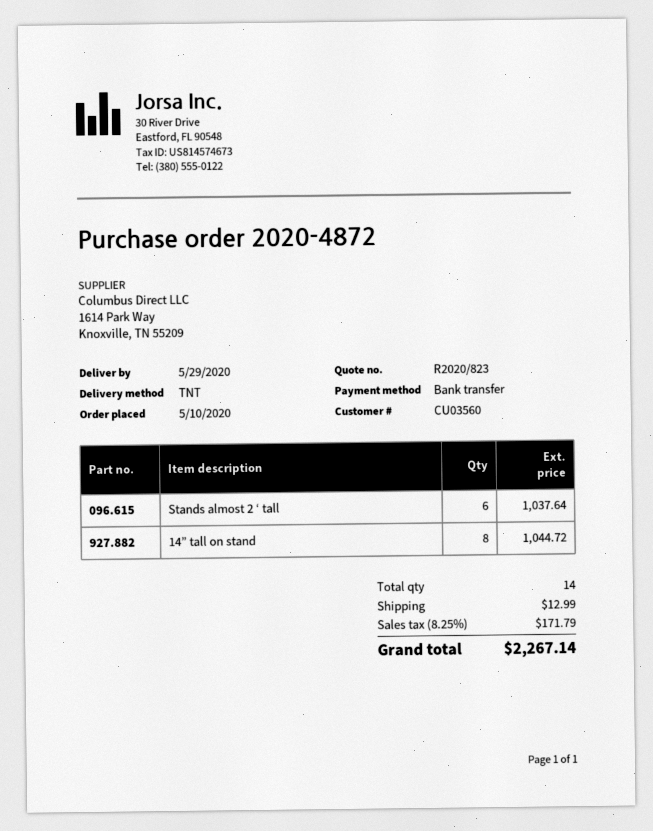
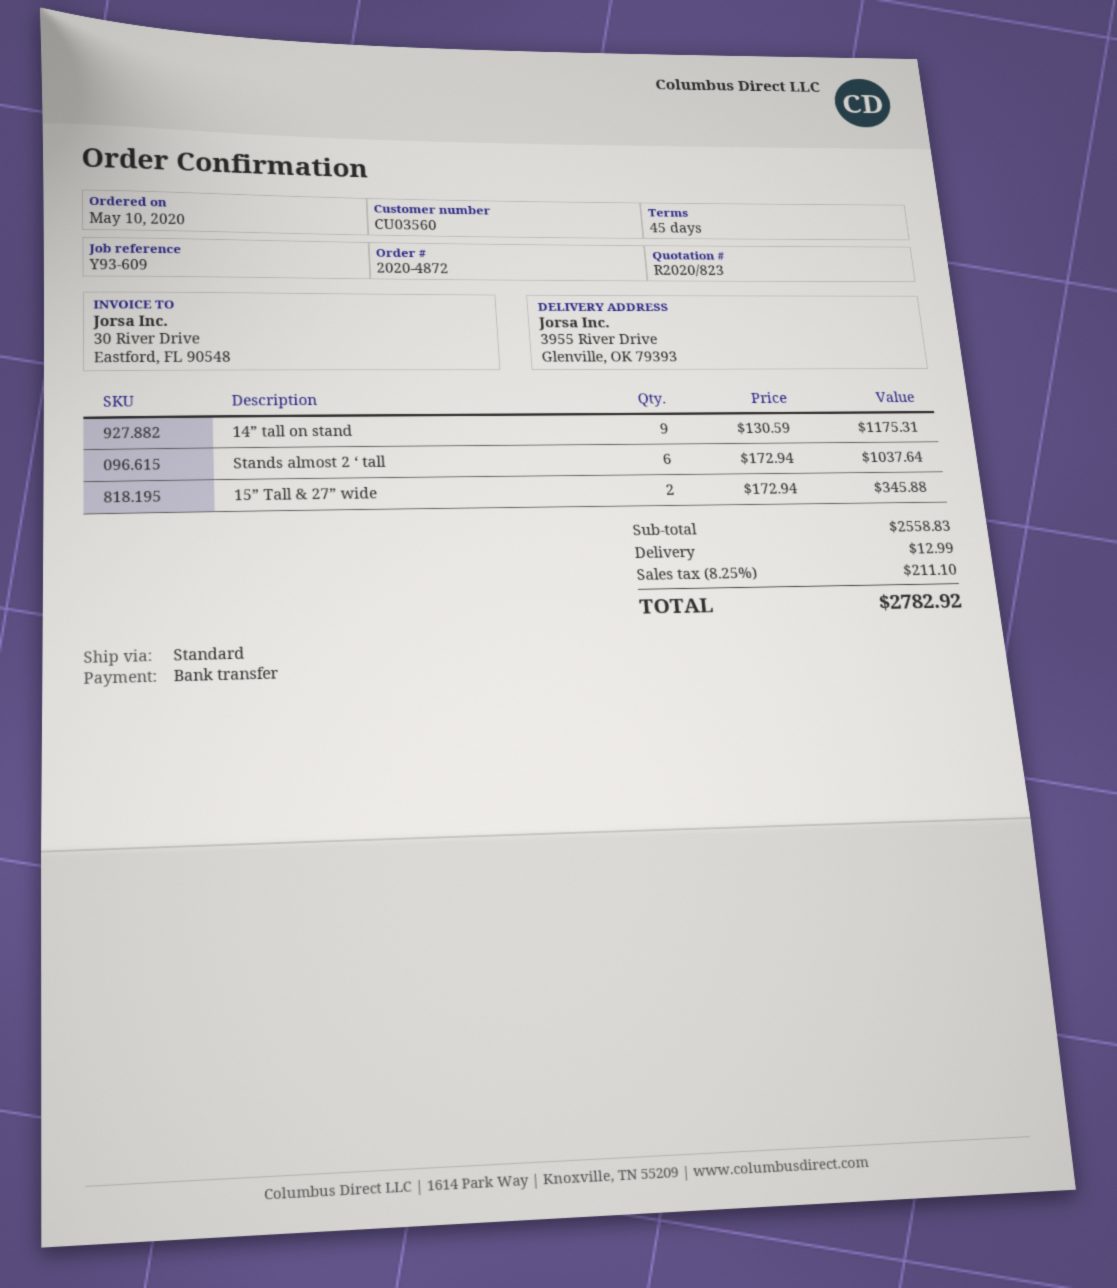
shipping method: TNT -> standard
14” tall on stand: 8 for 1044.72 -> 9 for 1175.31
15” Tall & 27” wide: none -> 2 for 345.88
tax: 8.25% = 171.79 -> 8.25% = 211.10
total: 2267.14 -> 2782.92

